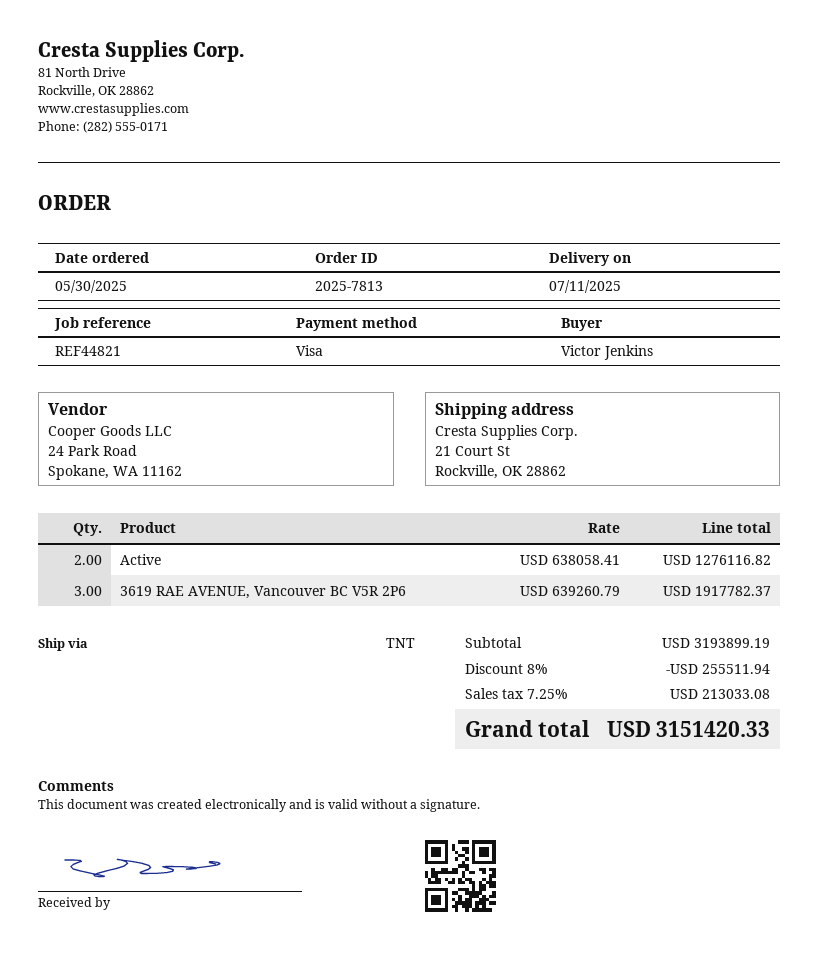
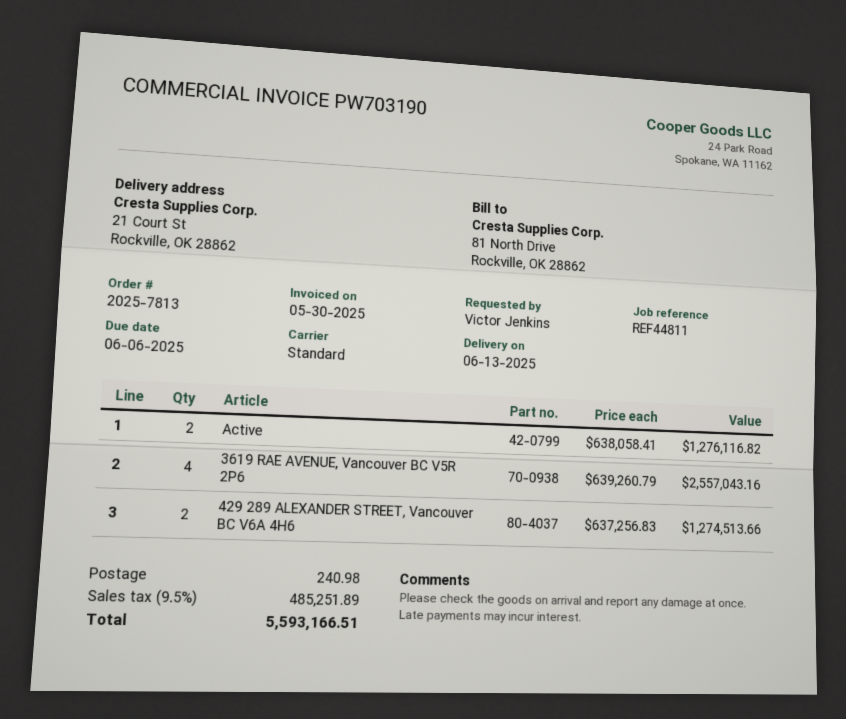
delivery date: 2025-07-11 -> 2025-06-13
reference: REF44821 -> REF44811
shipping method: TNT -> standard
3619 RAE AVENUE, Vancouver BC V5R 2P6: 3 x 639260.79 = 1917782.37 -> 4 x 639260.79 = 2557043.16
429 289 ALEXANDER STREET, Vancouver BC V6A 4H6: none -> 2 x 637256.83 = 1274513.66
discount: 8% = 255511.94 -> none
shipping: none -> 240.98
tax: 7.25% = 213033.08 -> 9.5% = 485251.89
total: 3151420.33 -> 5593166.51

